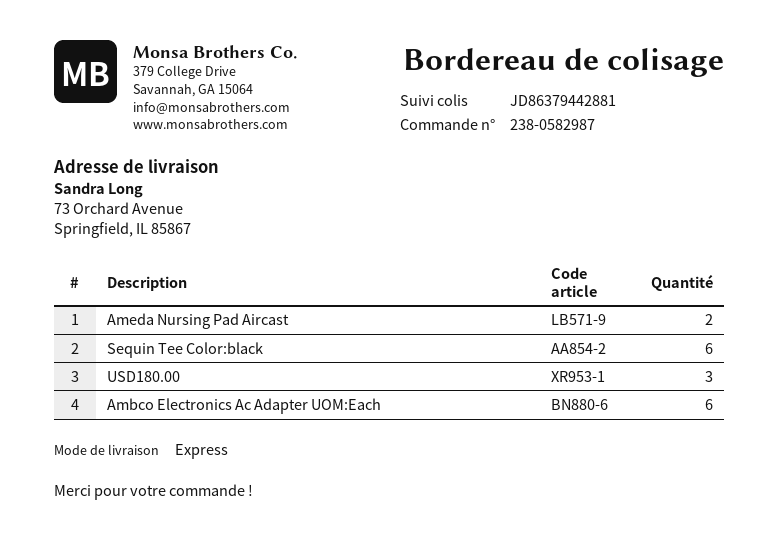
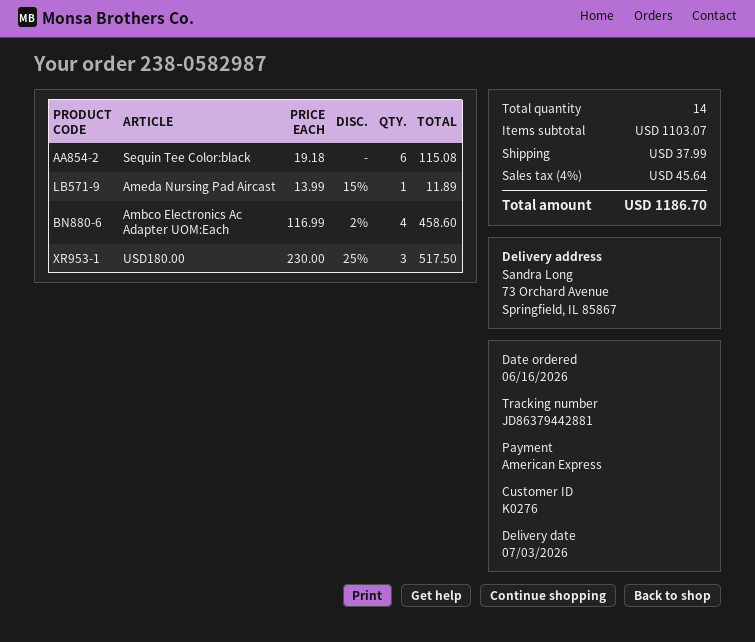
Ameda Nursing Pad Aircast: 2 -> 1
Ambco Electronics Ac Adapter UOM:Each: 6 -> 4

